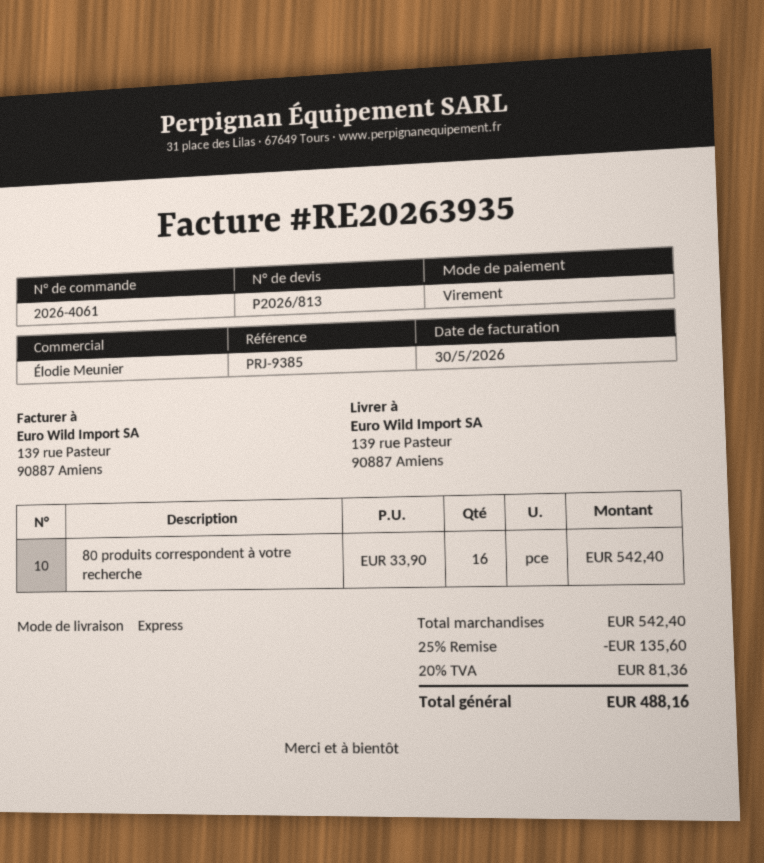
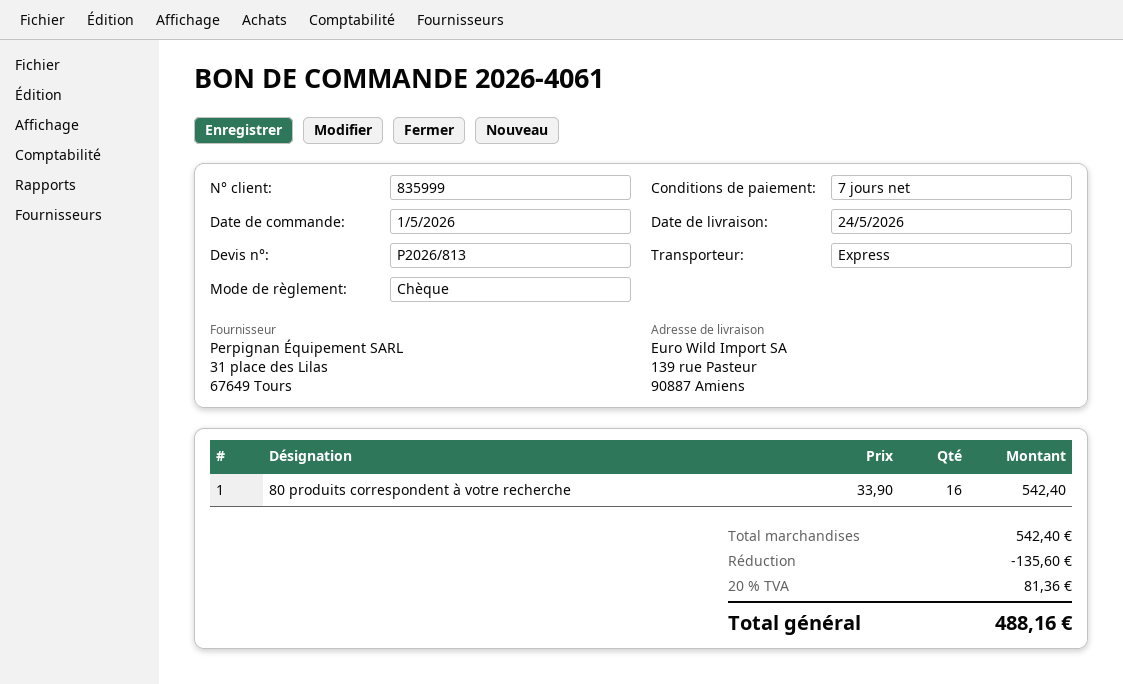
payment method: bank transfer -> cheque

